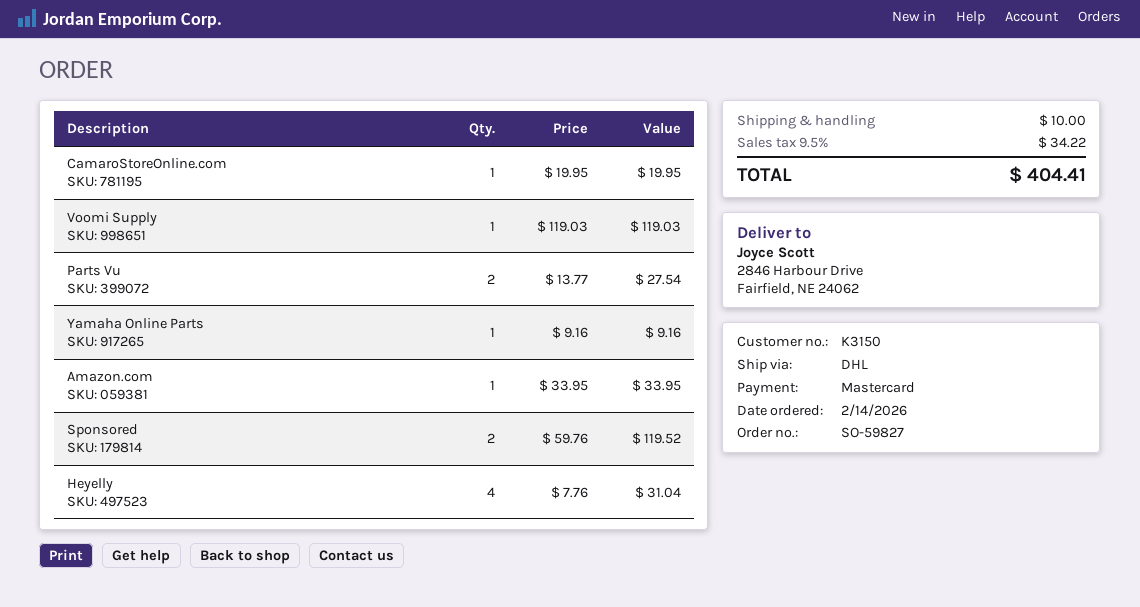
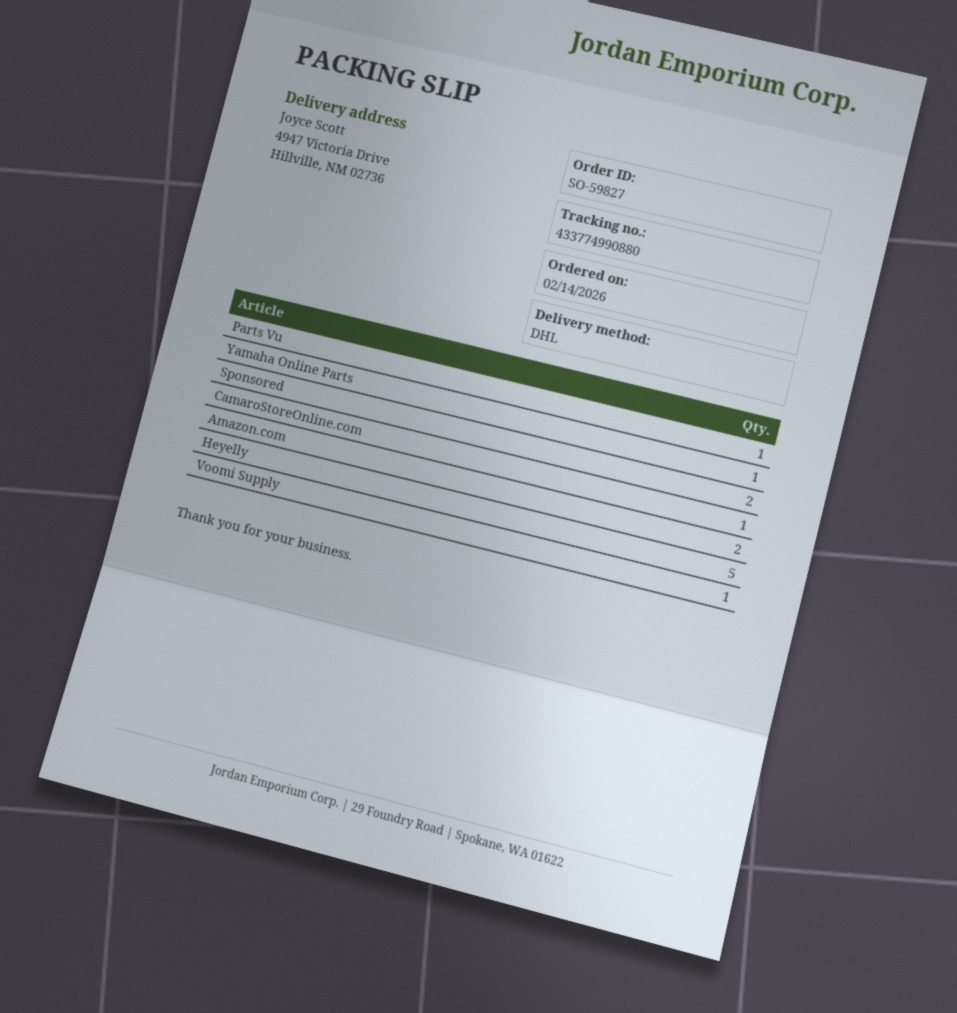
ship to: 2846 Harbour Drive, Fairfield, NE 24062 -> 4947 Victoria Drive, Hillville, NM 02736
Parts Vu: 2 -> 1
Amazon.com: 1 -> 2
Heyelly: 4 -> 5

